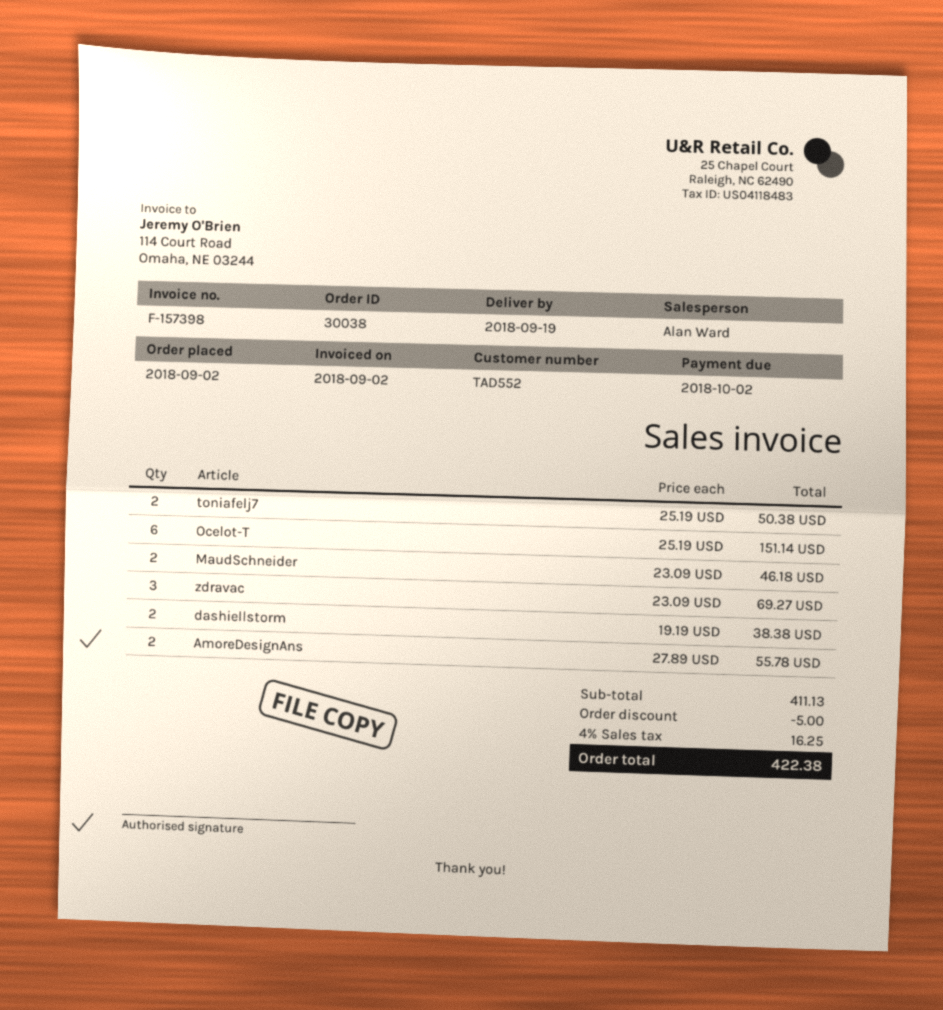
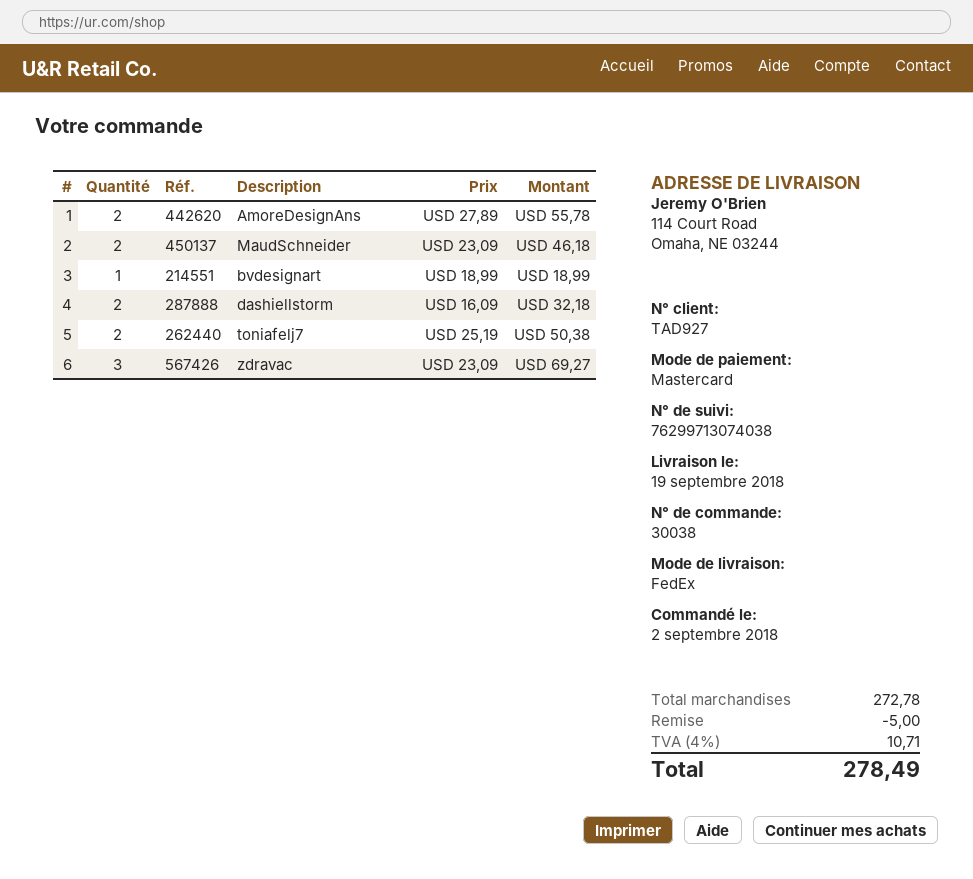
customer number: TAD552 -> TAD927
Ocelot-T: 6 x 25.19 = 151.14 -> none
dashiellstorm: 2 x 19.19 = 38.38 -> 2 x 16.09 = 32.18
bvdesignart: none -> 1 x 18.99 = 18.99
subtotal: 411.13 -> 272.78
tax: 4% = 16.25 -> 4% = 10.71
total: 422.38 -> 278.49

